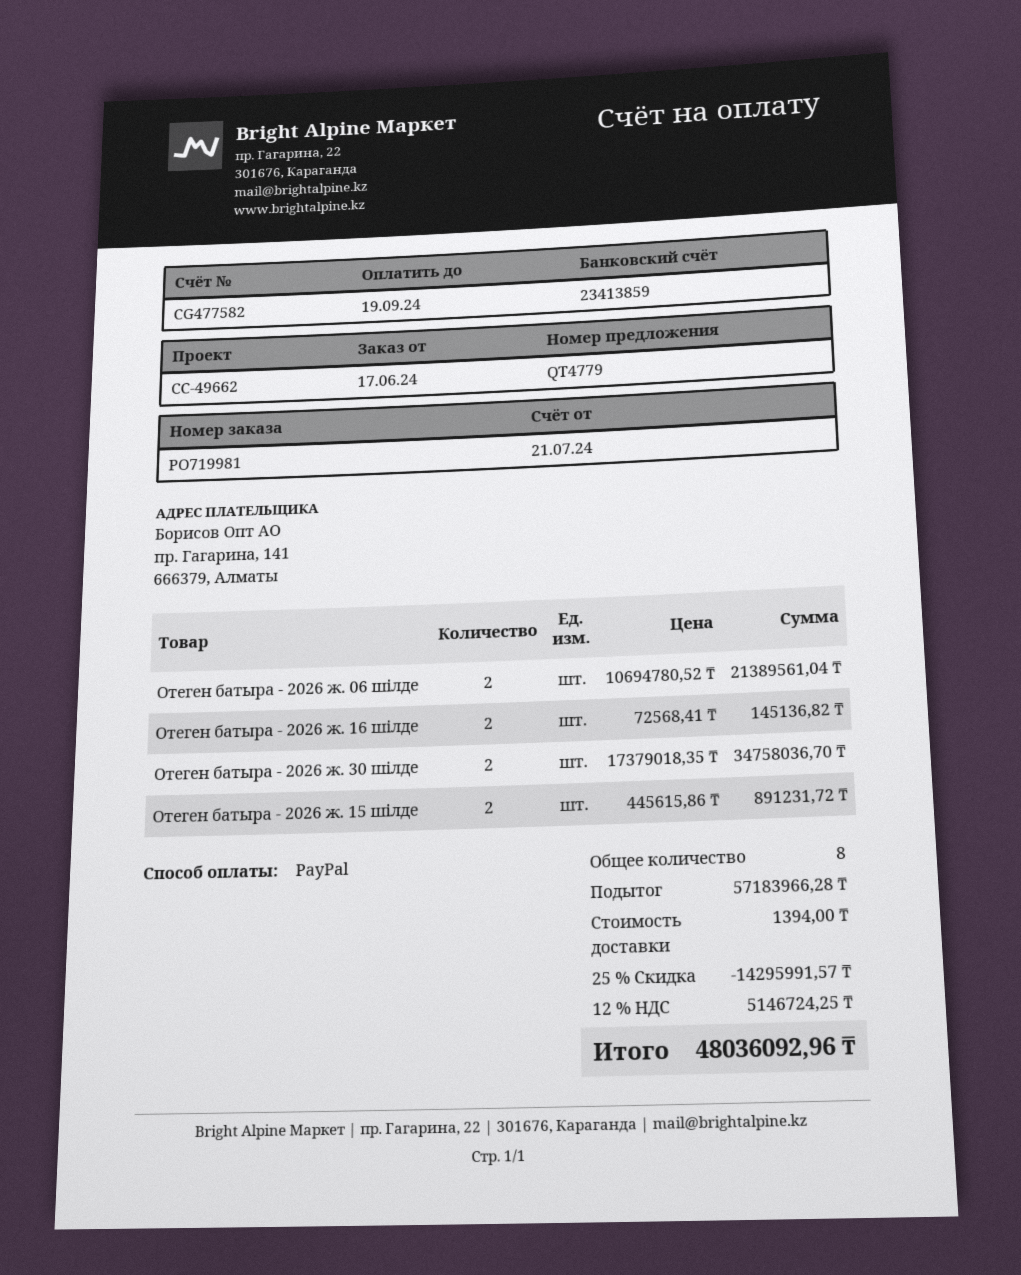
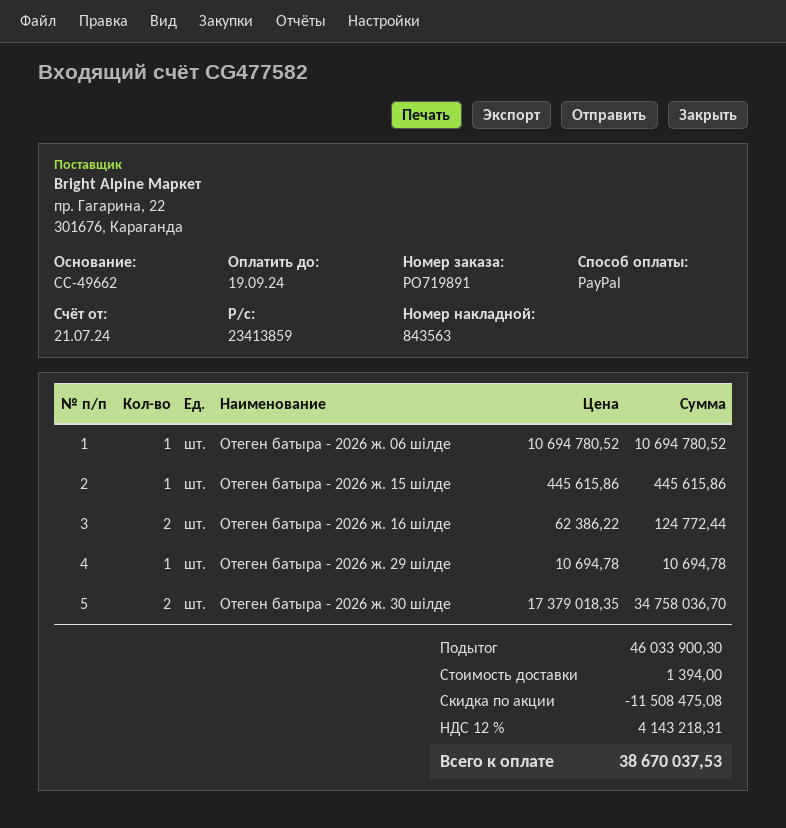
order number: PO719981 -> PO719891
Отеген батыра - 2026 ж. 06 шілде: 2 x 10694780.52 = 21389561.04 -> 1 x 10694780.52 = 10694780.52
Отеген батыра - 2026 ж. 16 шілде: 2 x 72568.41 = 145136.82 -> 2 x 62386.22 = 124772.44
Отеген батыра - 2026 ж. 15 шілде: 2 x 445615.86 = 891231.72 -> 1 x 445615.86 = 445615.86
Отеген батыра - 2026 ж. 29 шілде: none -> 1 x 10694.78 = 10694.78
subtotal: 57183966.28 -> 46033900.30
discount: 14295991.57 -> 11508475.08
tax: 12% = 5146724.25 -> 12% = 4143218.31
total: 48036092.96 -> 38670037.53

